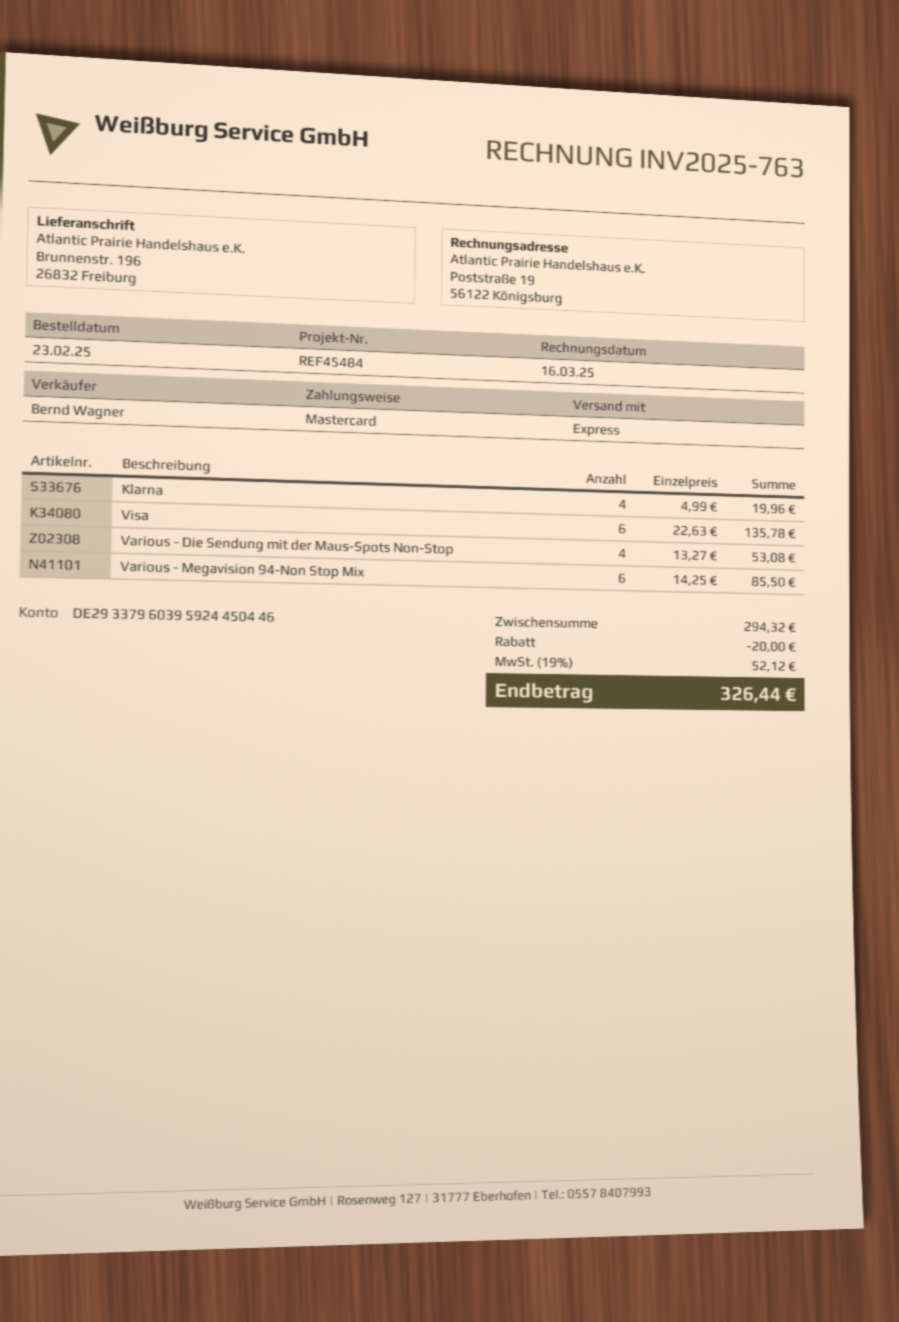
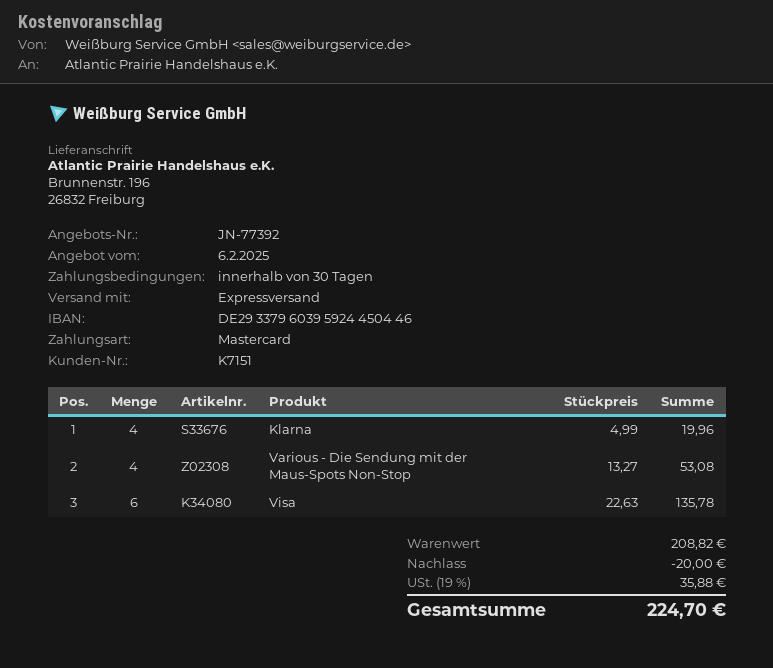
Various - Megavision 94-Non Stop Mix: 6 x 14.25 = 85.50 -> none
subtotal: 294.32 -> 208.82
tax: 19% = 52.12 -> 19% = 35.88
total: 326.44 -> 224.70

